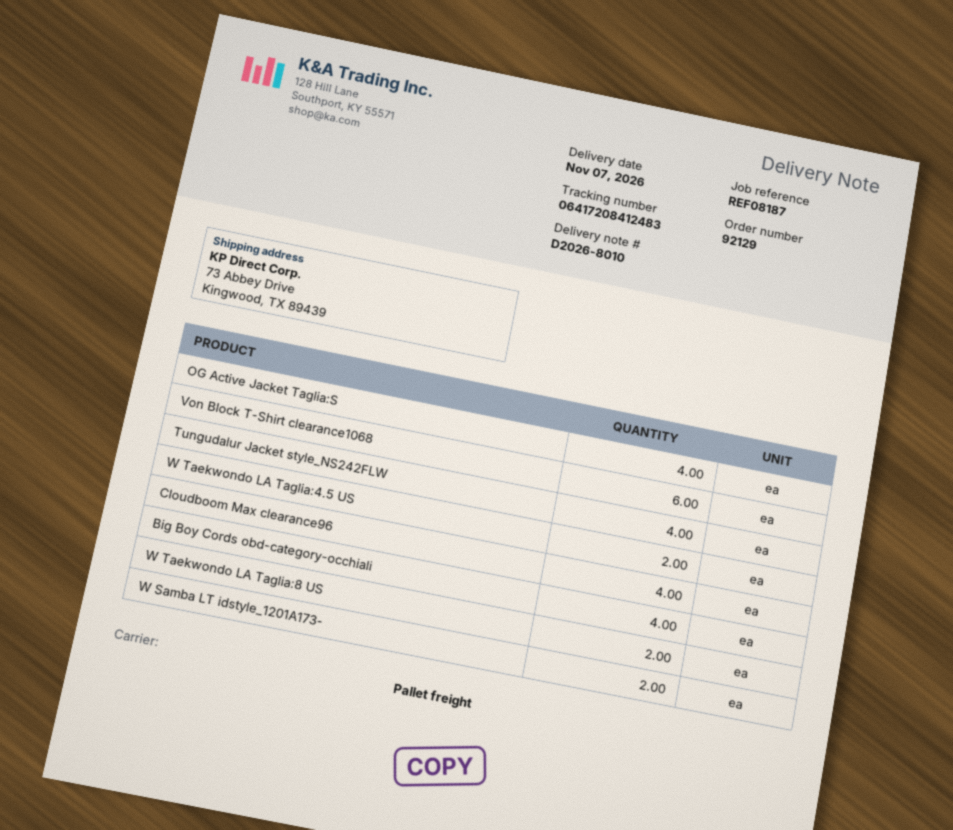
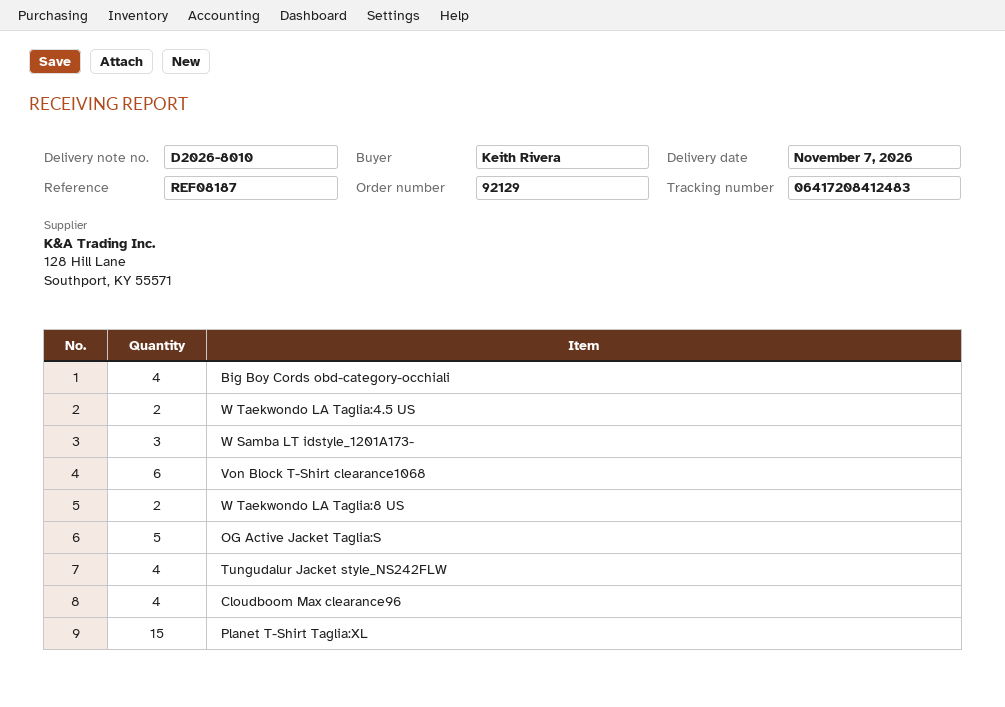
OG Active Jacket Taglia:S: 4 -> 5
W Samba LT idstyle_1201A173-: 2 -> 3
Planet T-Shirt Taglia:XL: none -> 15

